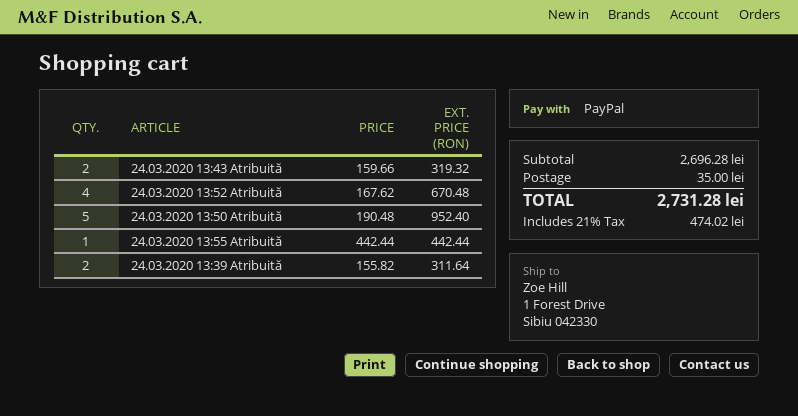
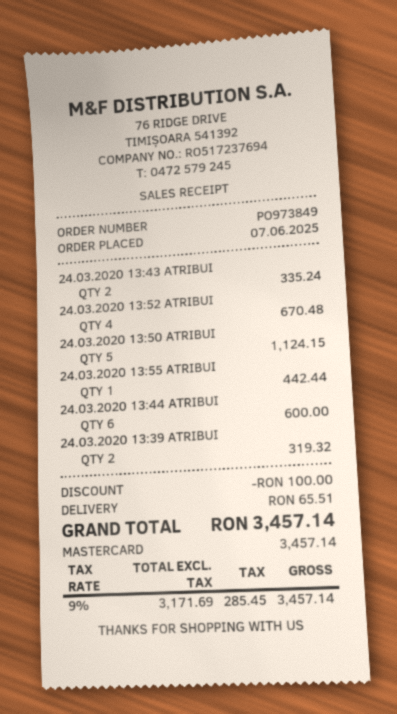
payment method: PayPal -> Mastercard
24.03.2020 13:43 Atribuită: 2 for 319.32 -> 2 for 335.24
24.03.2020 13:50 Atribuită: 5 for 952.40 -> 5 for 1124.15
24.03.2020 13:39 Atribuită: 2 for 311.64 -> 2 for 319.32
24.03.2020 13:44 ATRIBUI: none -> 6 for 600.00
discount: none -> 100.00
shipping: 35.00 -> 65.51
tax: 21% = 474.02 -> 9% = 285.45
total: 2731.28 -> 3457.14

